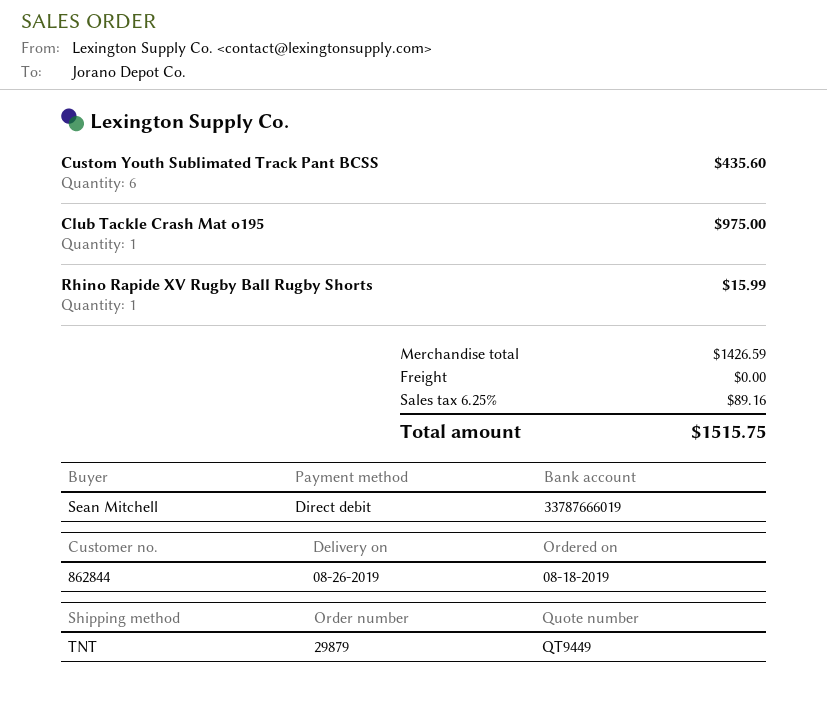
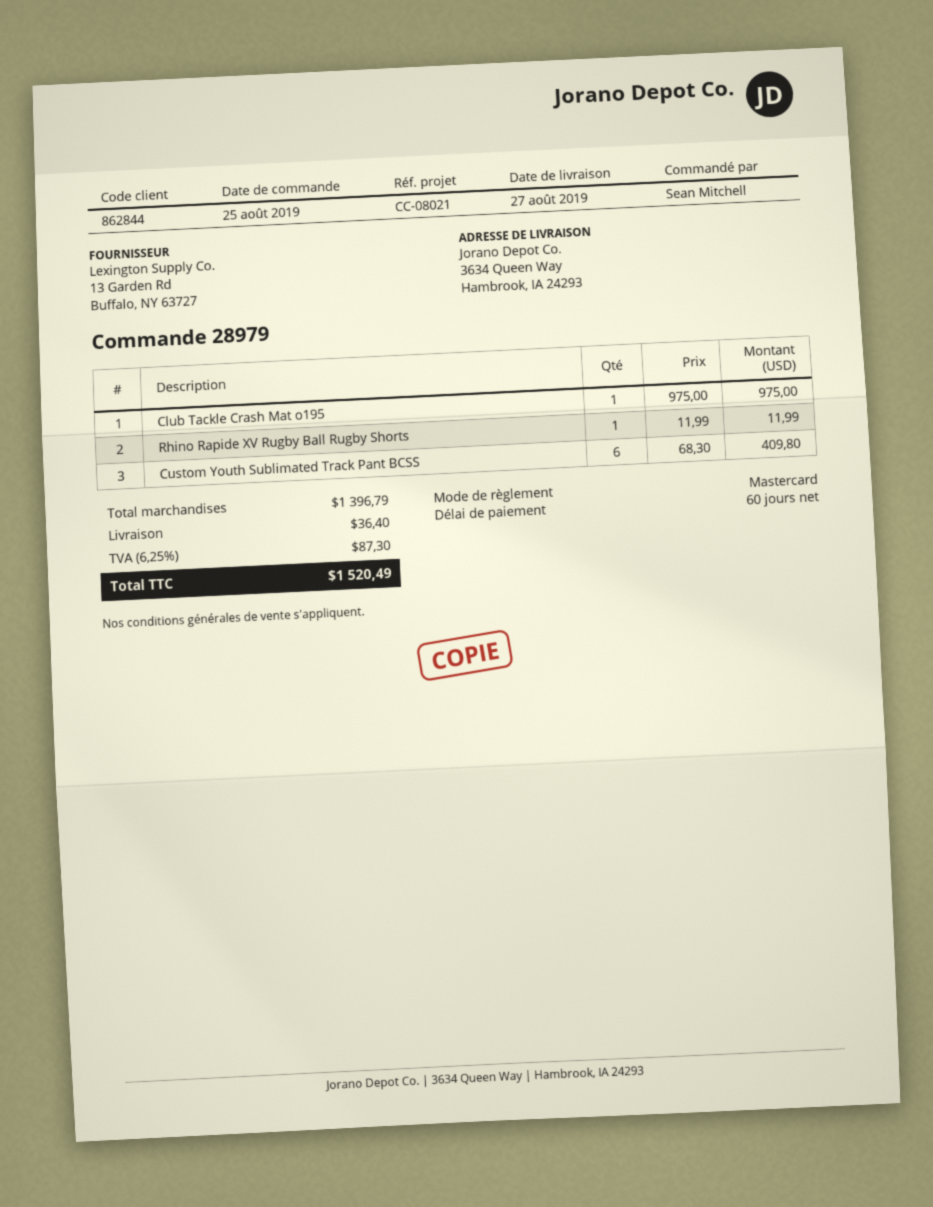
order number: 29879 -> 28979
order date: 2019-08-18 -> 2019-08-25
delivery date: 2019-08-26 -> 2019-08-27
payment method: direct debit -> Mastercard
Custom Youth Sublimated Track Pant BCSS: 6 for 435.60 -> 6 for 409.80
Rhino Rapide XV Rugby Ball Rugby Shorts: 1 for 15.99 -> 1 for 11.99
subtotal: 1426.59 -> 1396.79
shipping: 0.00 -> 36.40
tax: 6.25% = 89.16 -> 6.25% = 87.30
total: 1515.75 -> 1520.49

